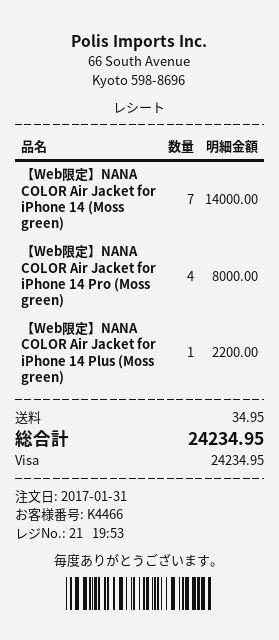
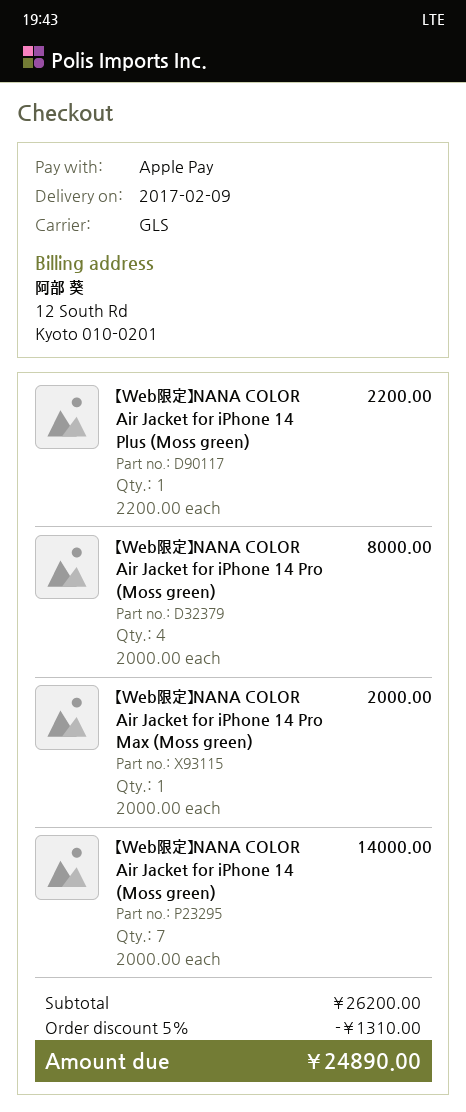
payment method: Visa -> Apple Pay
【Web限定】NANA COLOR Air Jacket for iPhone 14 Pro Max (Moss green): none -> 1 for 2000.00
discount: none -> 5% = 1310.00
shipping: 34.95 -> none
total: 24234.95 -> 24890.00

